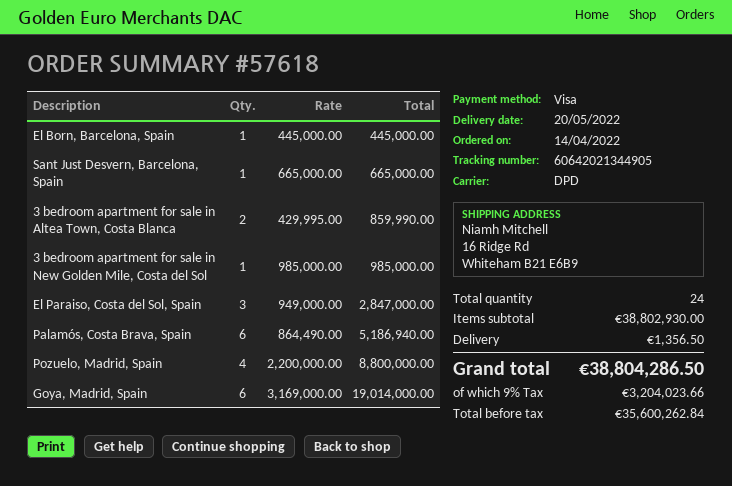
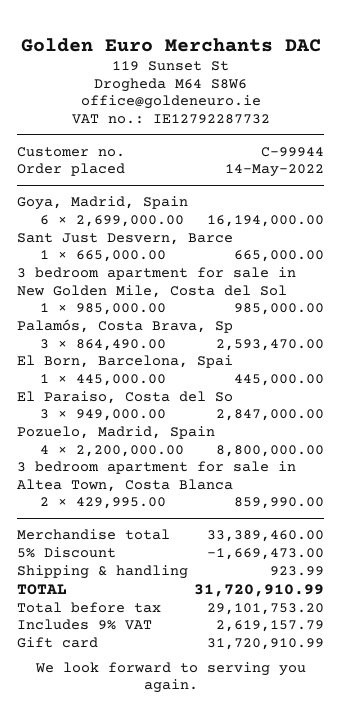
order date: 2022-04-14 -> 2022-05-14
payment method: Visa -> gift card
Palamós, Costa Brava, Spain: 6 x 864490.00 = 5186940.00 -> 3 x 864490.00 = 2593470.00
Goya, Madrid, Spain: 6 x 3169000.00 = 19014000.00 -> 6 x 2699000.00 = 16194000.00
subtotal: 38802930.00 -> 33389460.00
discount: none -> 5% = 1669473.00
shipping: 1356.50 -> 923.99
net: 35600262.84 -> 29101753.20
tax: 9% = 3204023.66 -> 9% = 2619157.79
total: 38804286.50 -> 31720910.99

